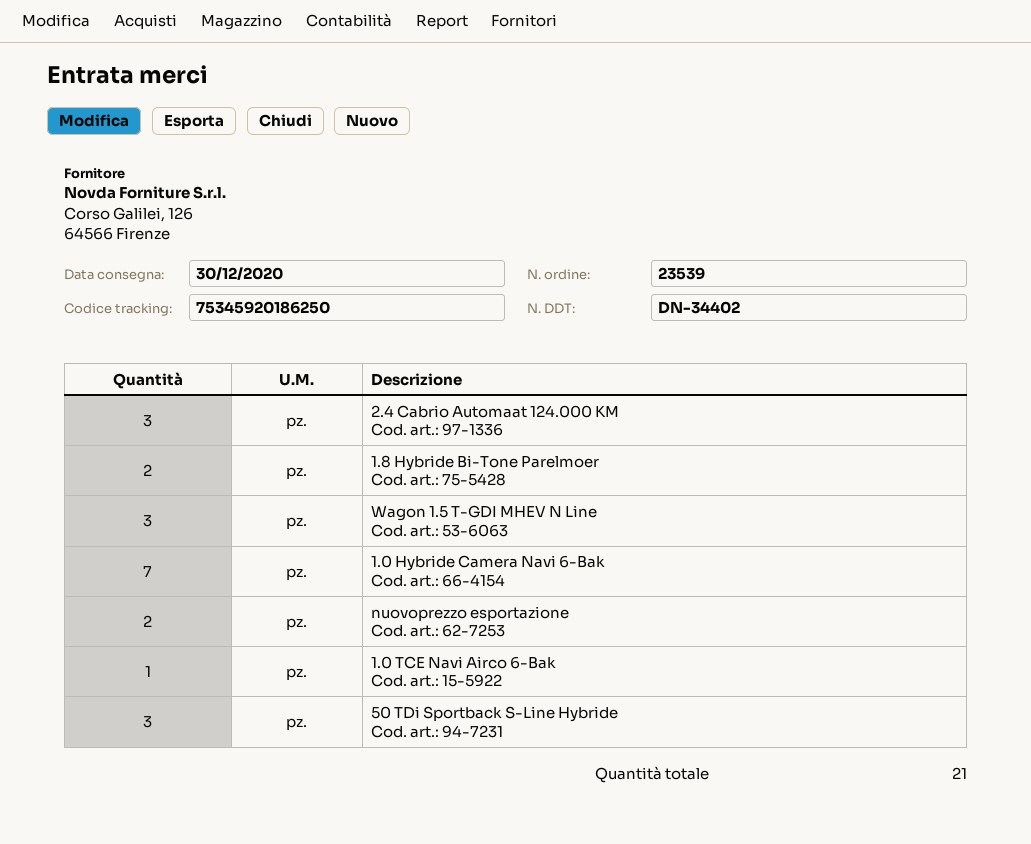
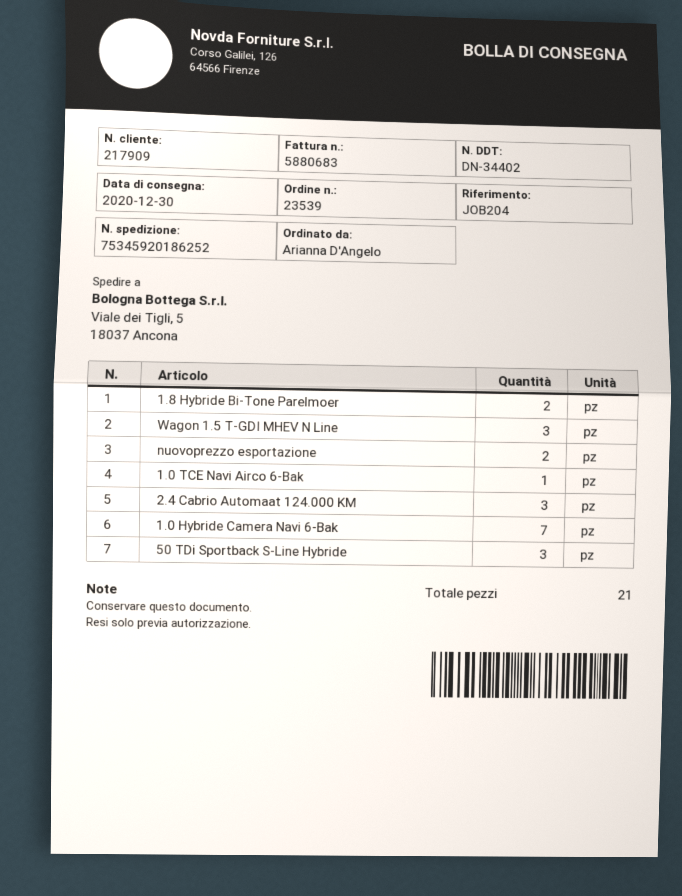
tracking number: 75345920186250 -> 75345920186252

